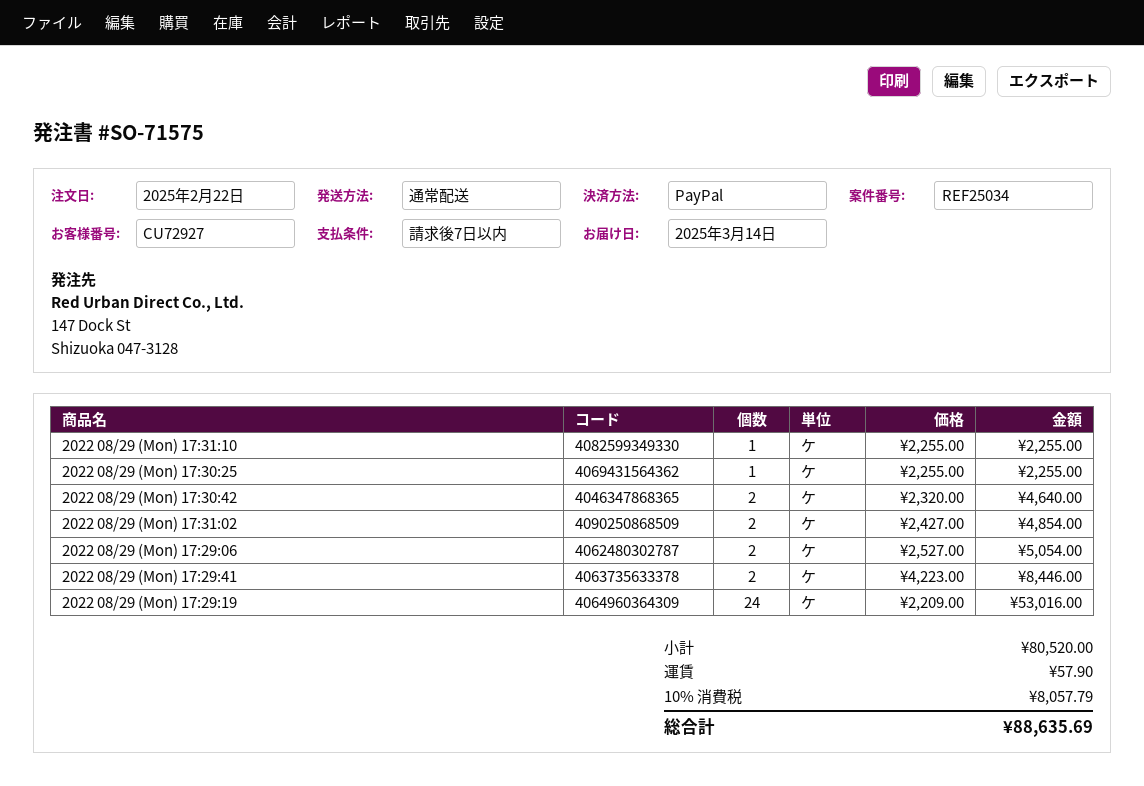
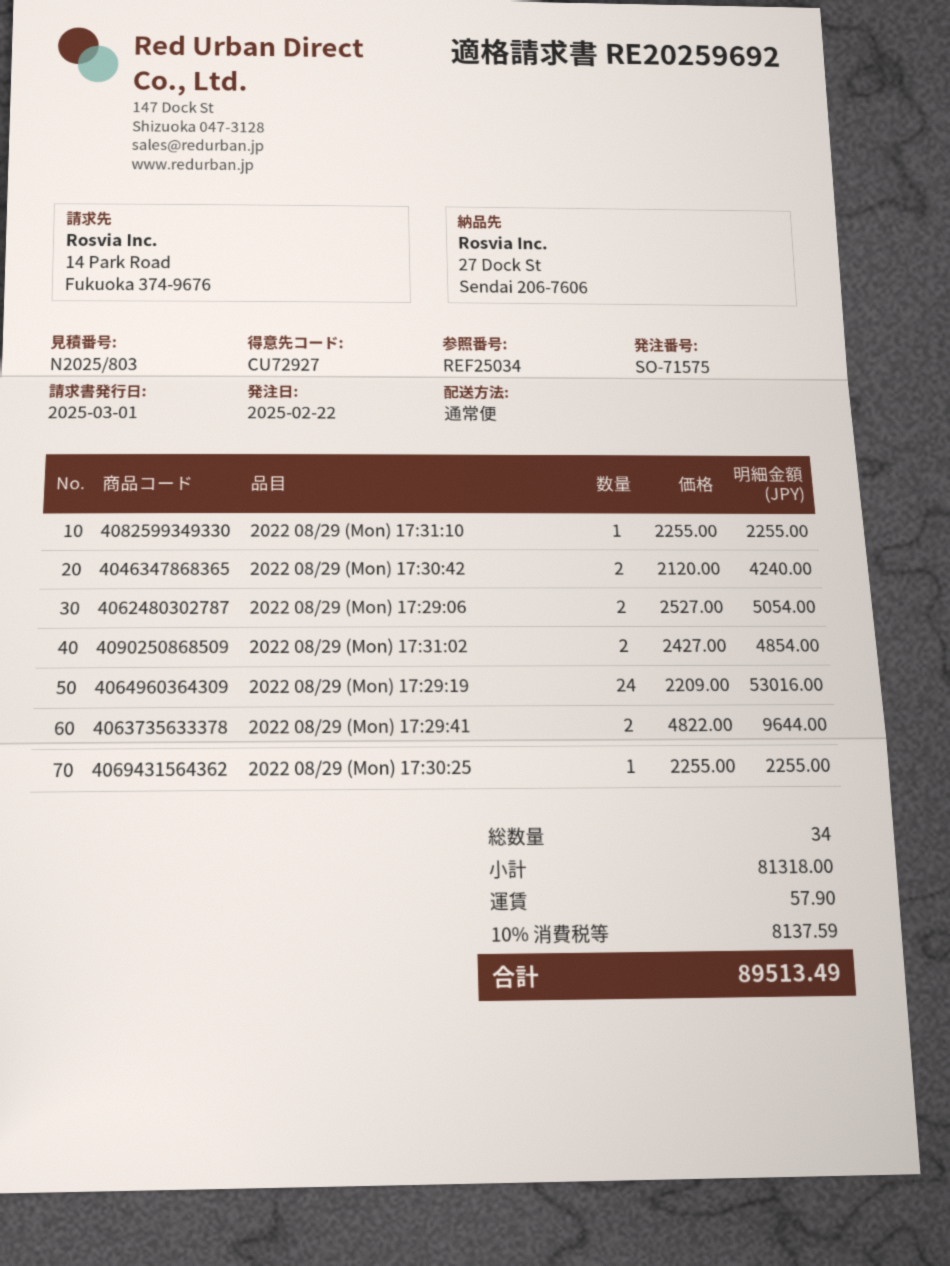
2022 08/29 (Mon) 17:30:42: 2 x 2320.00 = 4640.00 -> 2 x 2120.00 = 4240.00
2022 08/29 (Mon) 17:29:41: 2 x 4223.00 = 8446.00 -> 2 x 4822.00 = 9644.00
subtotal: 80520.00 -> 81318.00
tax: 10% = 8057.79 -> 10% = 8137.59
total: 88635.69 -> 89513.49

